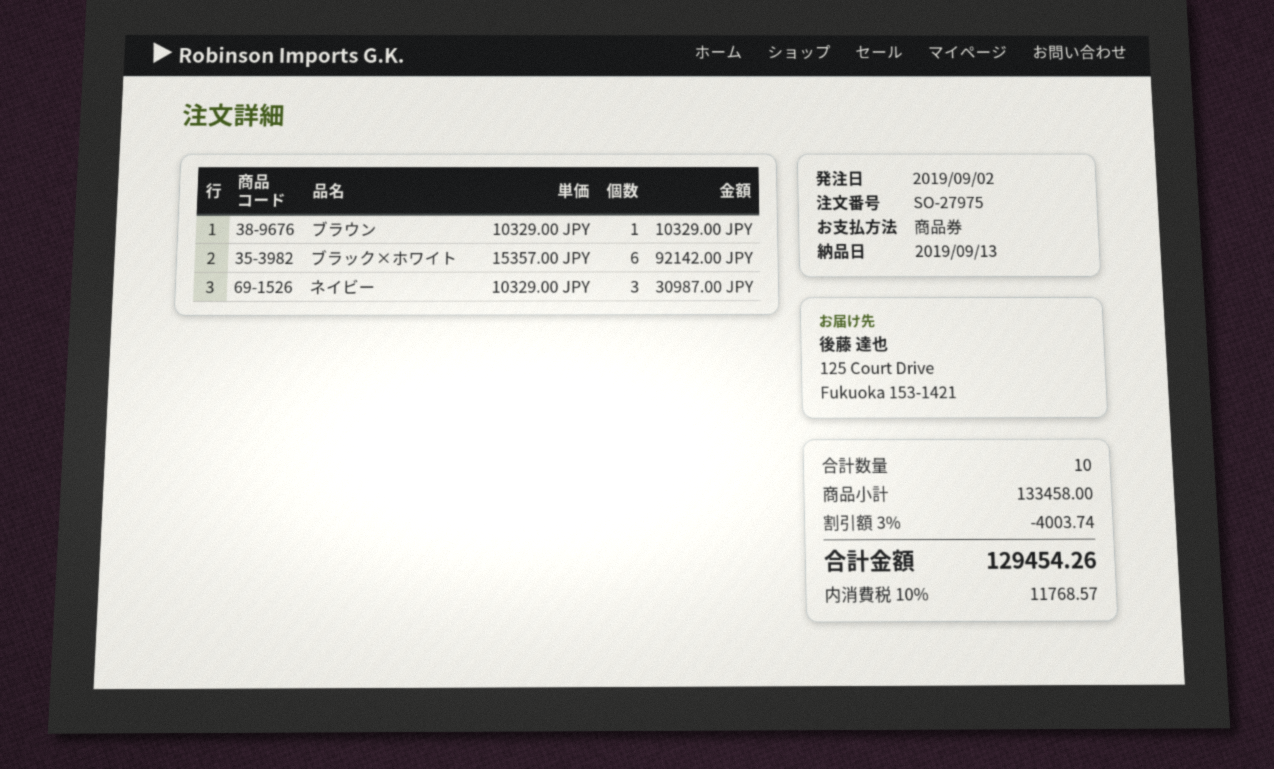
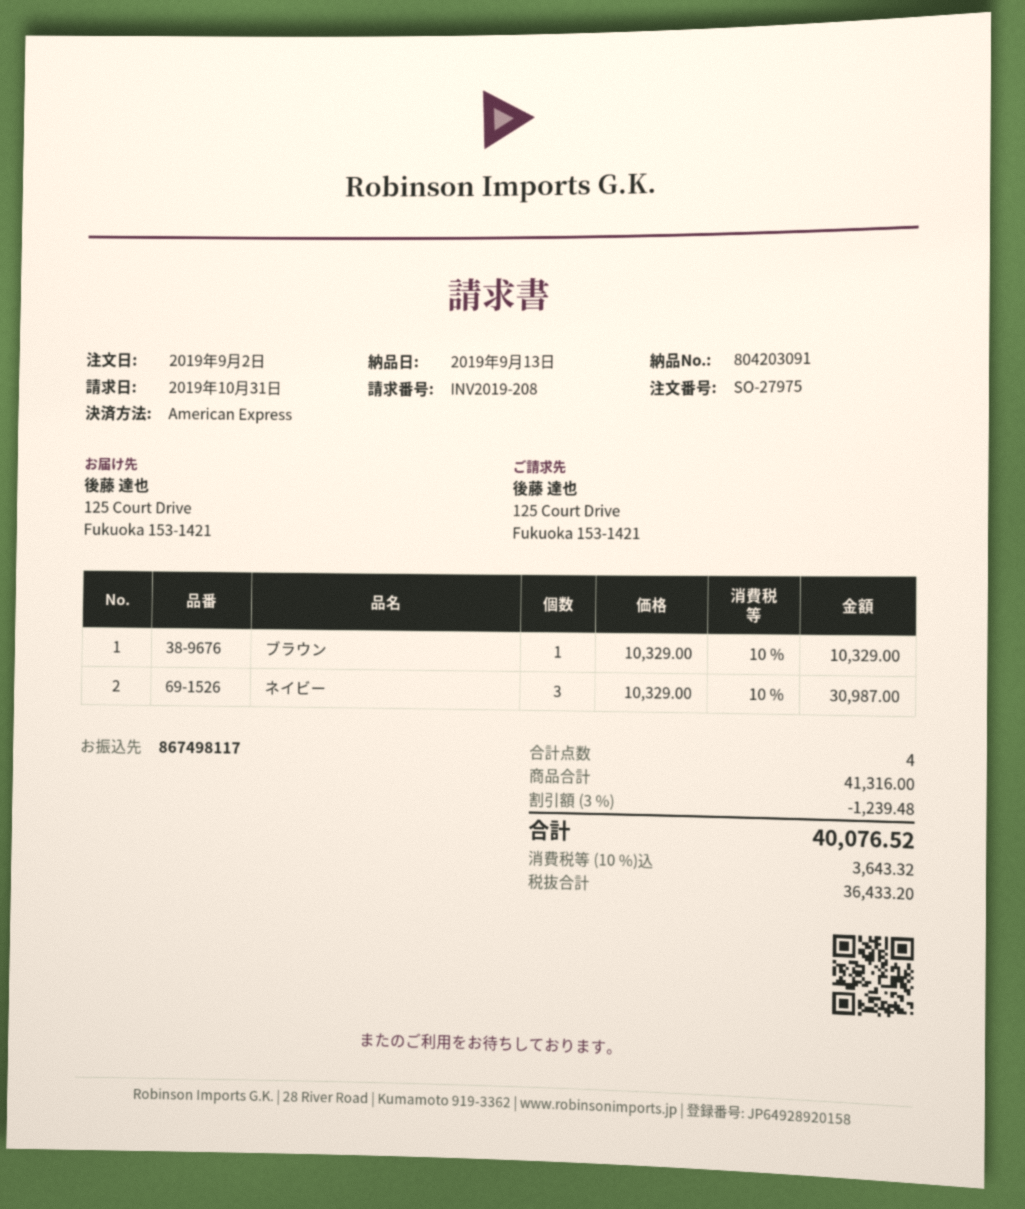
payment method: gift card -> American Express
ブラック×ホワイト: 6 x 15357.00 = 92142.00 -> none
total quantity: 10 -> 4
subtotal: 133458.00 -> 41316.00
discount: 3% = 4003.74 -> 3% = 1239.48
tax: 10% = 11768.57 -> 10% = 3643.32
total: 129454.26 -> 40076.52

